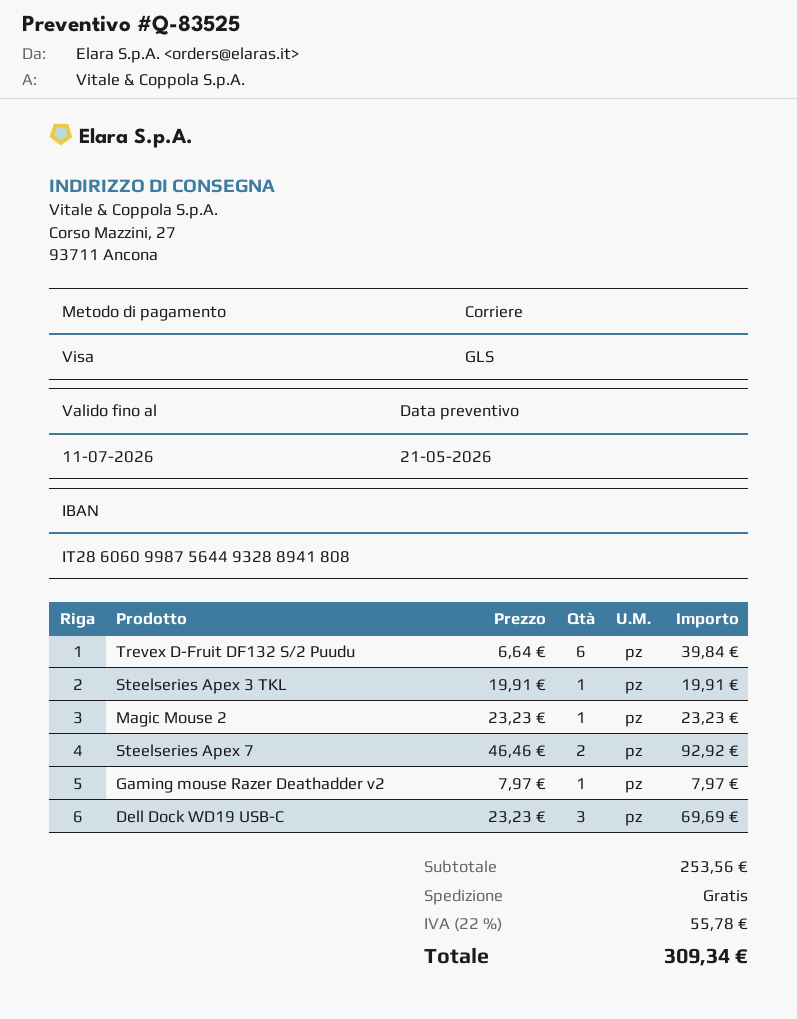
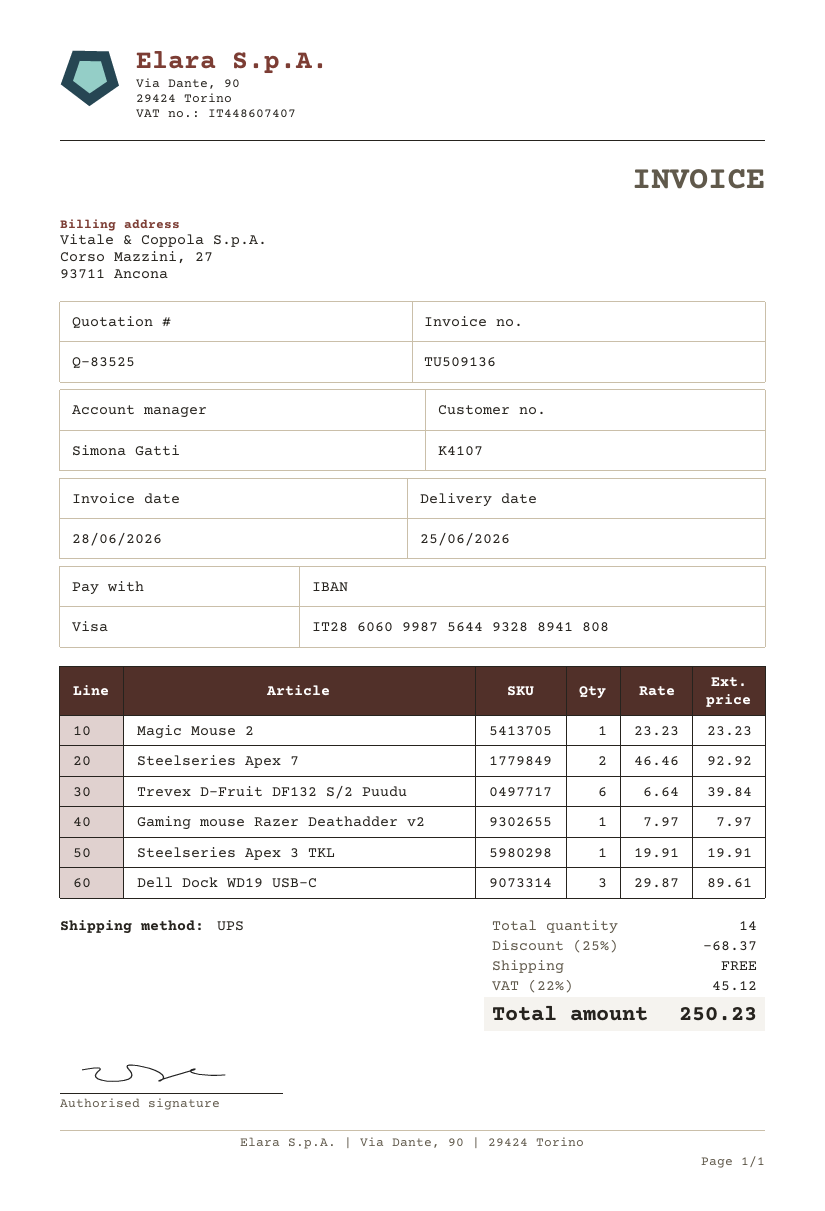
shipping method: GLS -> UPS
Dell Dock WD19 USB-C: 3 x 23.23 = 69.69 -> 3 x 29.87 = 89.61
discount: none -> 25% = 68.37
tax: 22% = 55.78 -> 22% = 45.12
total: 309.34 -> 250.23

